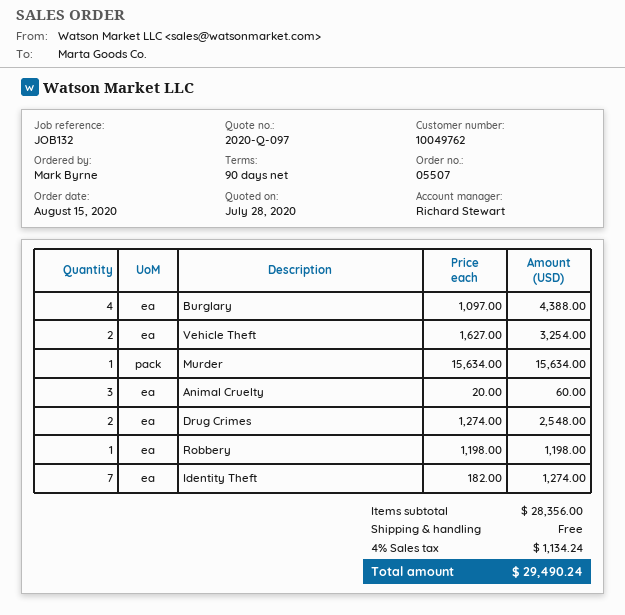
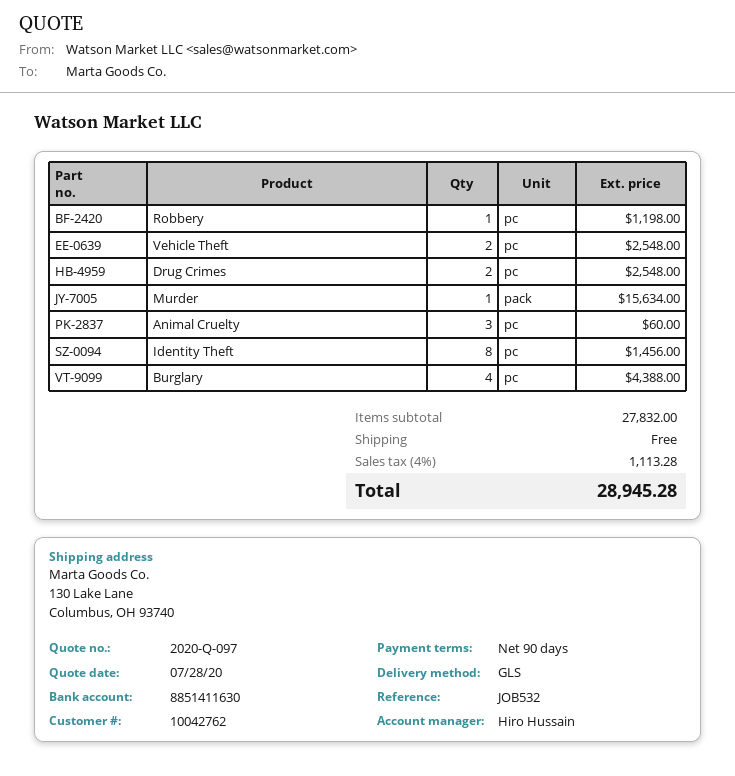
customer number: 10049762 -> 10042762
reference: JOB132 -> JOB532
sales rep: Richard Stewart -> Hiro Hussain
Vehicle Theft: 2 for 3254.00 -> 2 for 2548.00
Identity Theft: 7 for 1274.00 -> 8 for 1456.00
subtotal: 28356.00 -> 27832.00
tax: 4% = 1134.24 -> 4% = 1113.28
total: 29490.24 -> 28945.28

